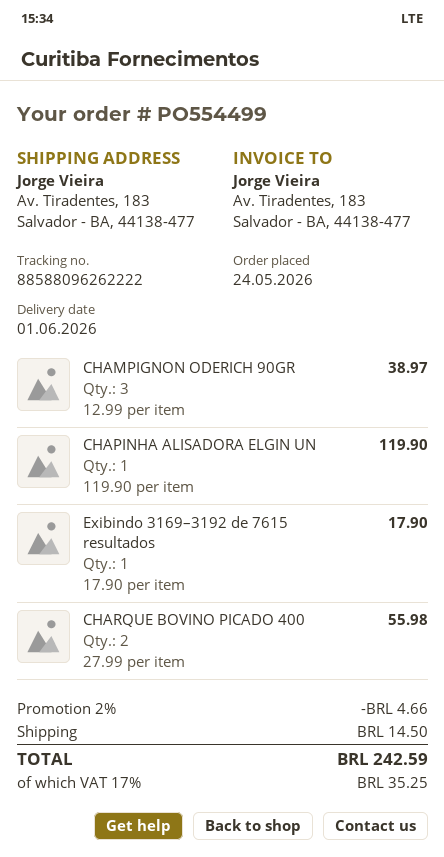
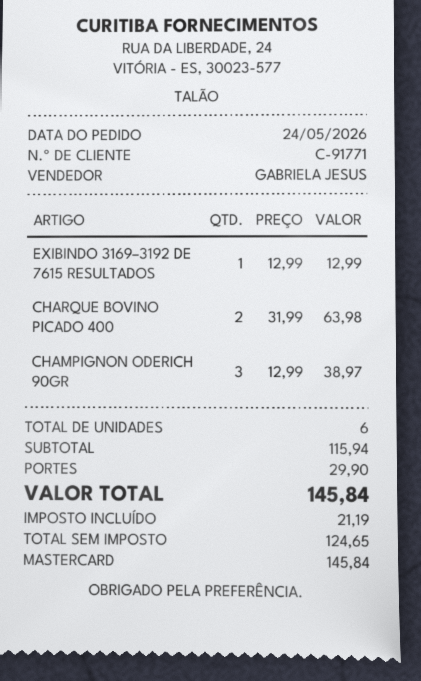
CHAPINHA ALISADORA ELGIN UN: 1 x 119.90 = 119.90 -> none
Exibindo 3169–3192 de 7615 resultados: 1 x 17.90 = 17.90 -> 1 x 12.99 = 12.99
CHARQUE BOVINO PICADO 400: 2 x 27.99 = 55.98 -> 2 x 31.99 = 63.98
discount: 2% = 4.66 -> none
shipping: 14.50 -> 29.90
tax: 35.25 -> 21.19
total: 242.59 -> 145.84

